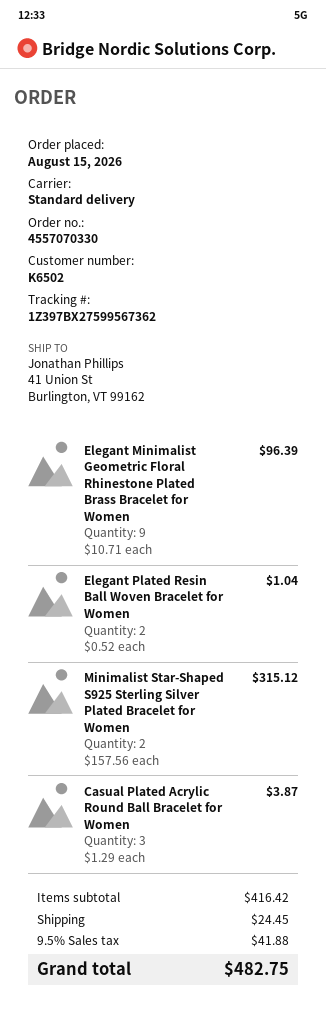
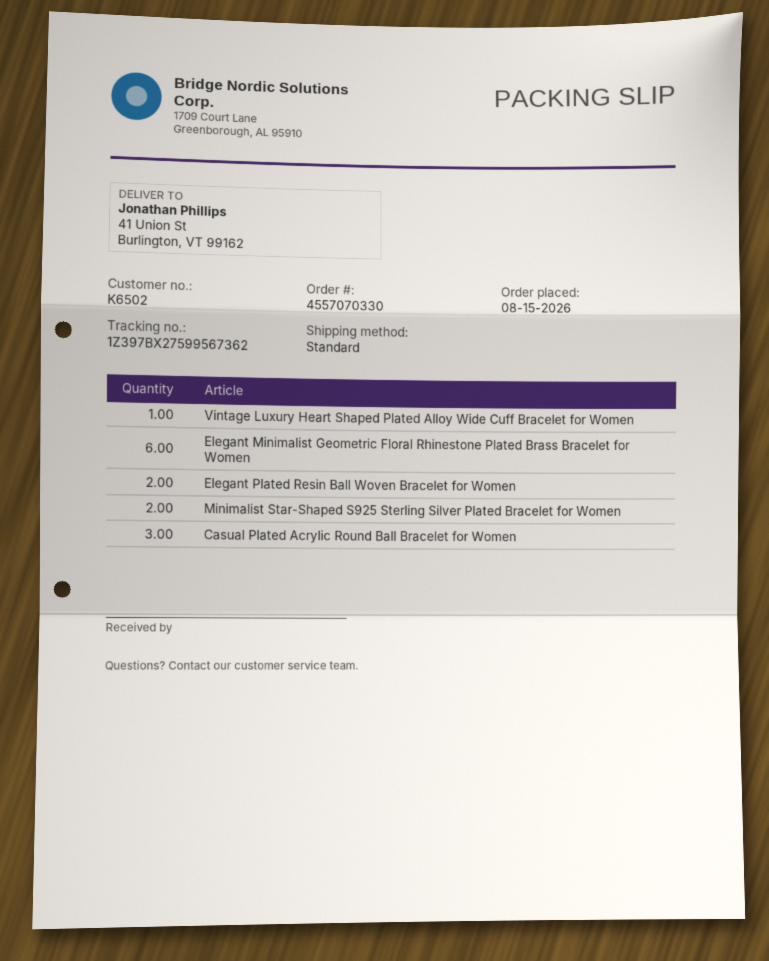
Elegant Minimalist Geometric Floral Rhinestone Plated Brass Bracelet for Women: 9 -> 6
Vintage Luxury Heart Shaped Plated Alloy Wide Cuff Bracelet for Women: none -> 1

